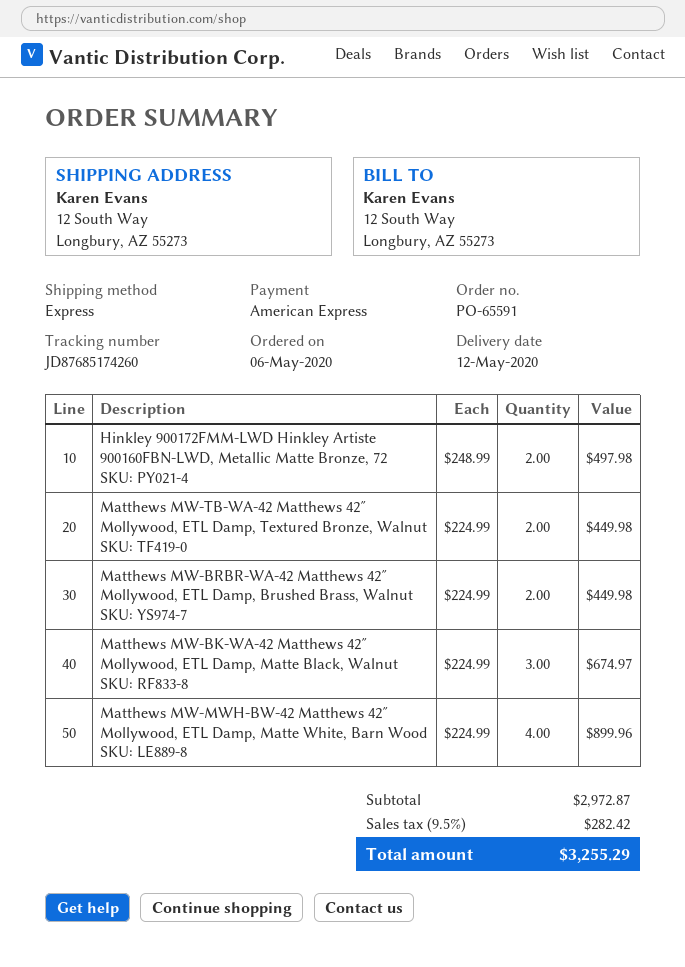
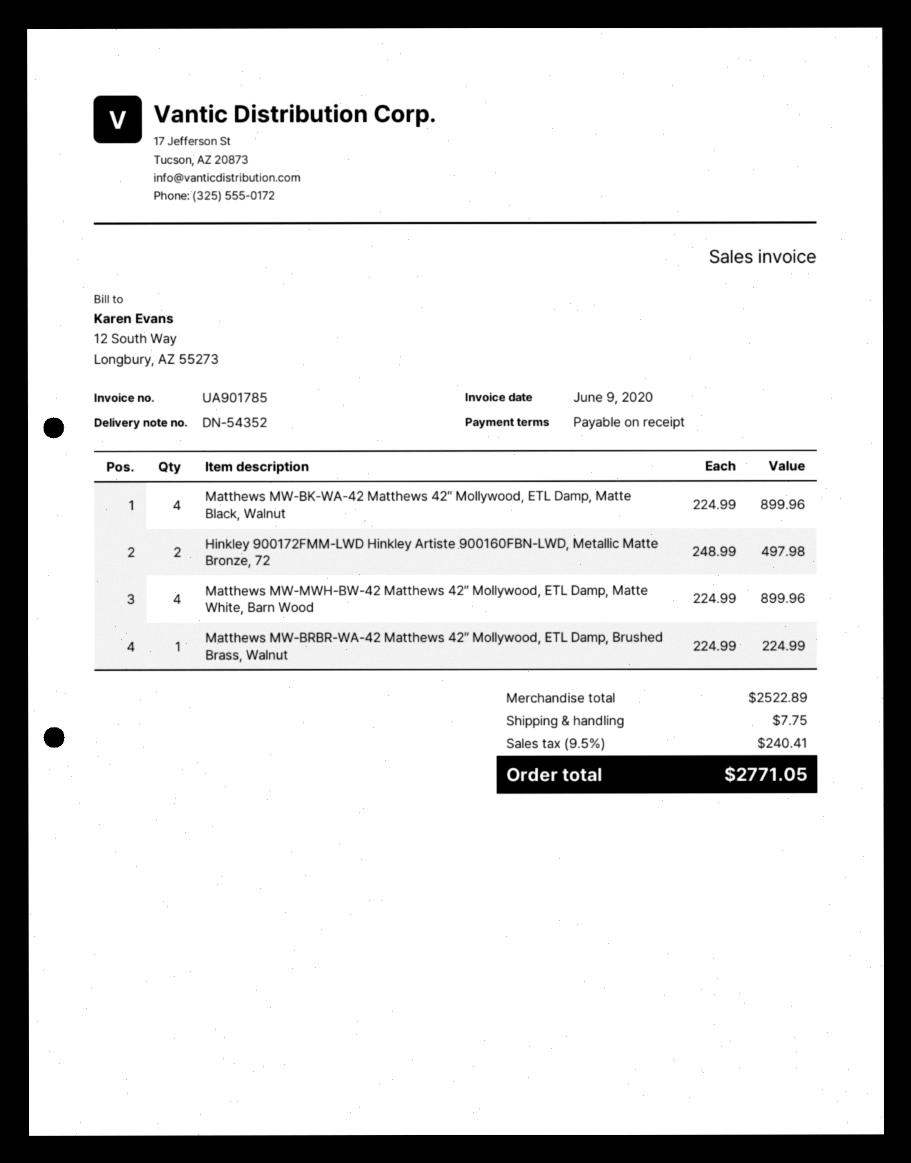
Matthews MW-TB-WA-42 Matthews 42″ Mollywood, ETL Damp, Textured Bronze, Walnut: 2 x 224.99 = 449.98 -> none
Matthews MW-BRBR-WA-42 Matthews 42″ Mollywood, ETL Damp, Brushed Brass, Walnut: 2 x 224.99 = 449.98 -> 1 x 224.99 = 224.99
Matthews MW-BK-WA-42 Matthews 42″ Mollywood, ETL Damp, Matte Black, Walnut: 3 x 224.99 = 674.97 -> 4 x 224.99 = 899.96
subtotal: 2972.87 -> 2522.89
shipping: none -> 7.75
tax: 9.5% = 282.42 -> 9.5% = 240.41
total: 3255.29 -> 2771.05

